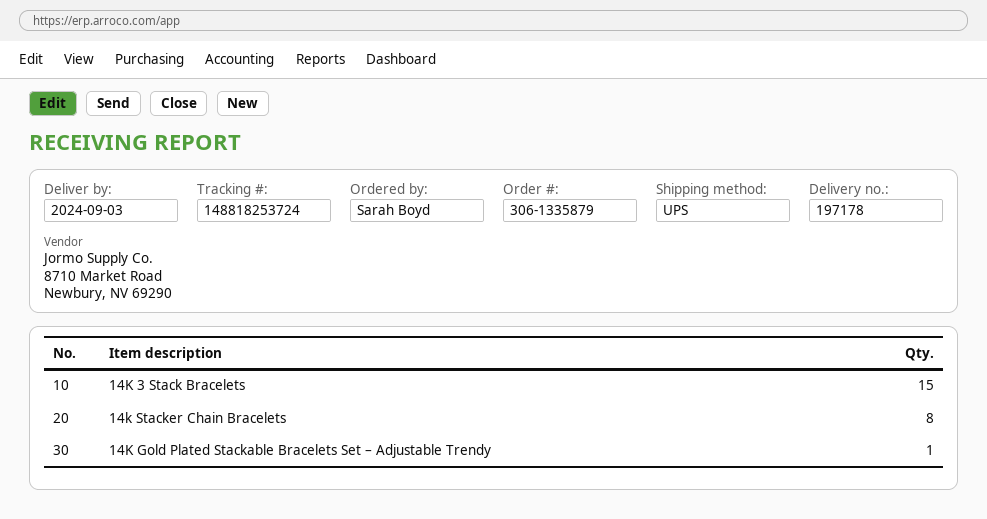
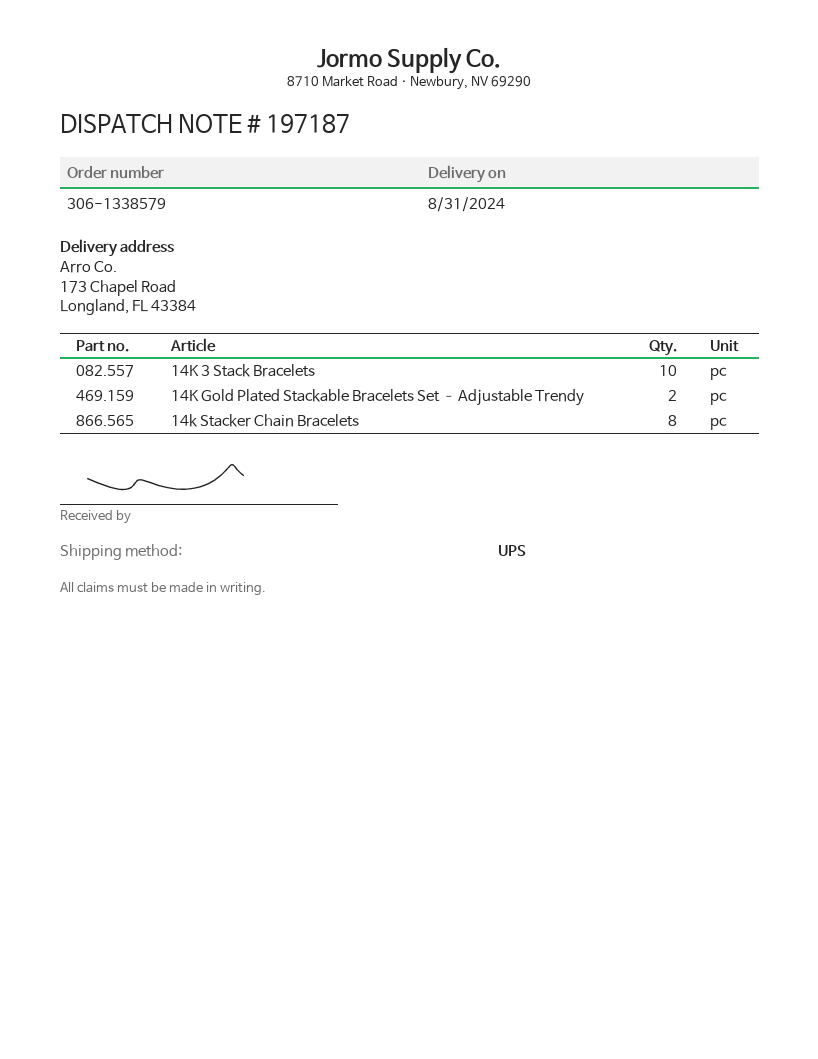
order number: 306-1335879 -> 306-1338579
delivery note number: 197178 -> 197187
delivery date: 2024-09-03 -> 2024-08-31
14K 3 Stack Bracelets: 15 -> 10
14K Gold Plated Stackable Bracelets Set – Adjustable Trendy: 1 -> 2

